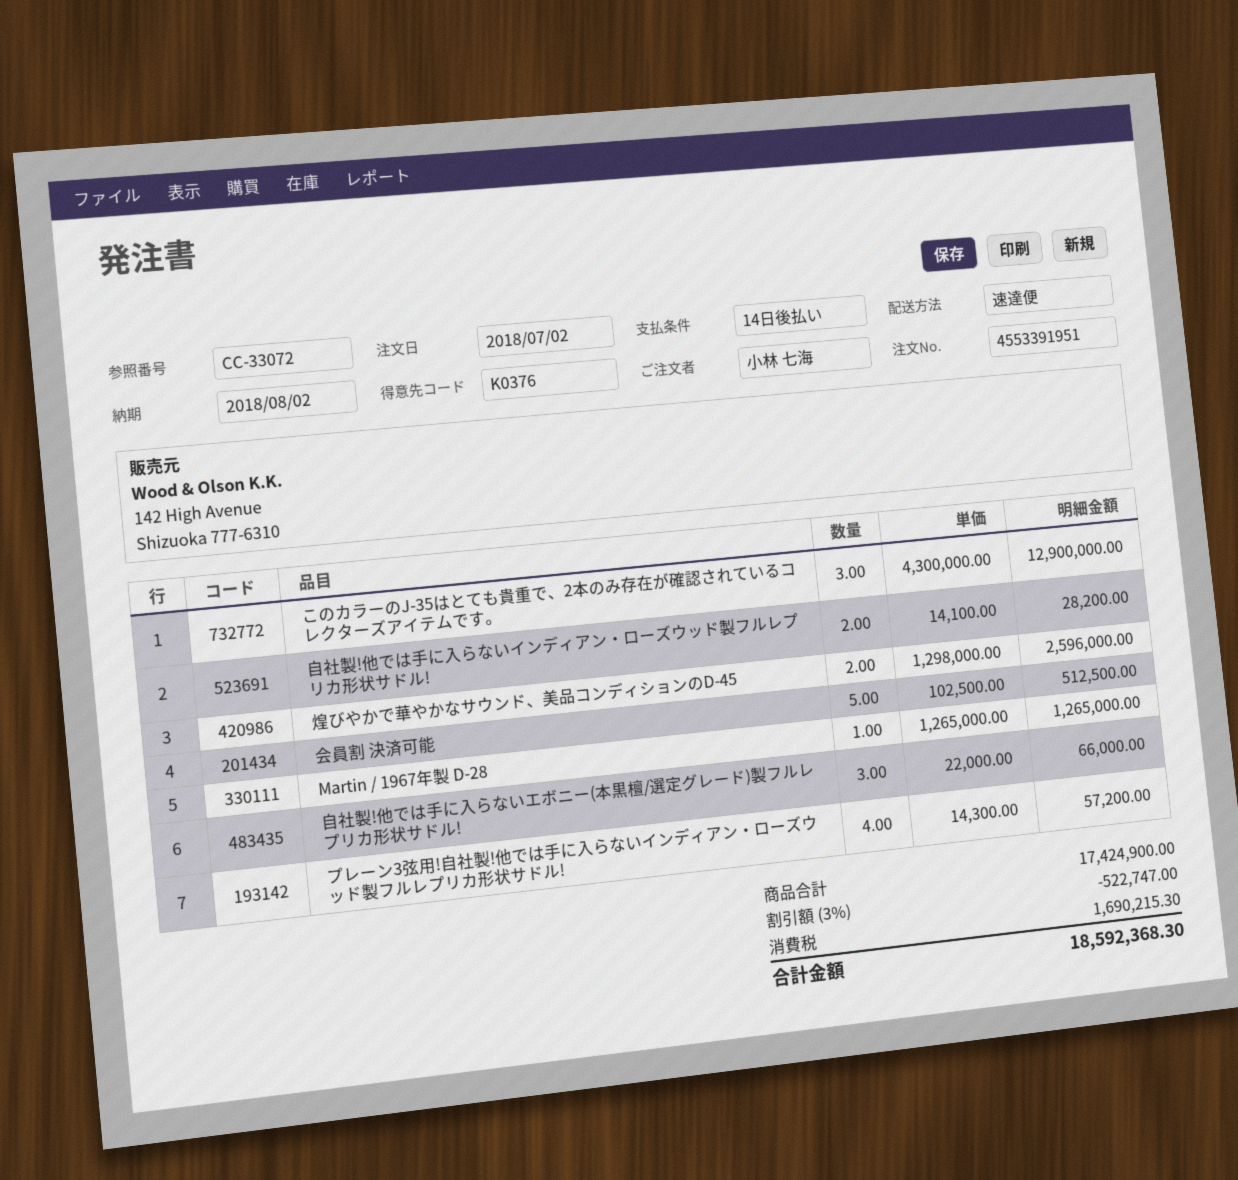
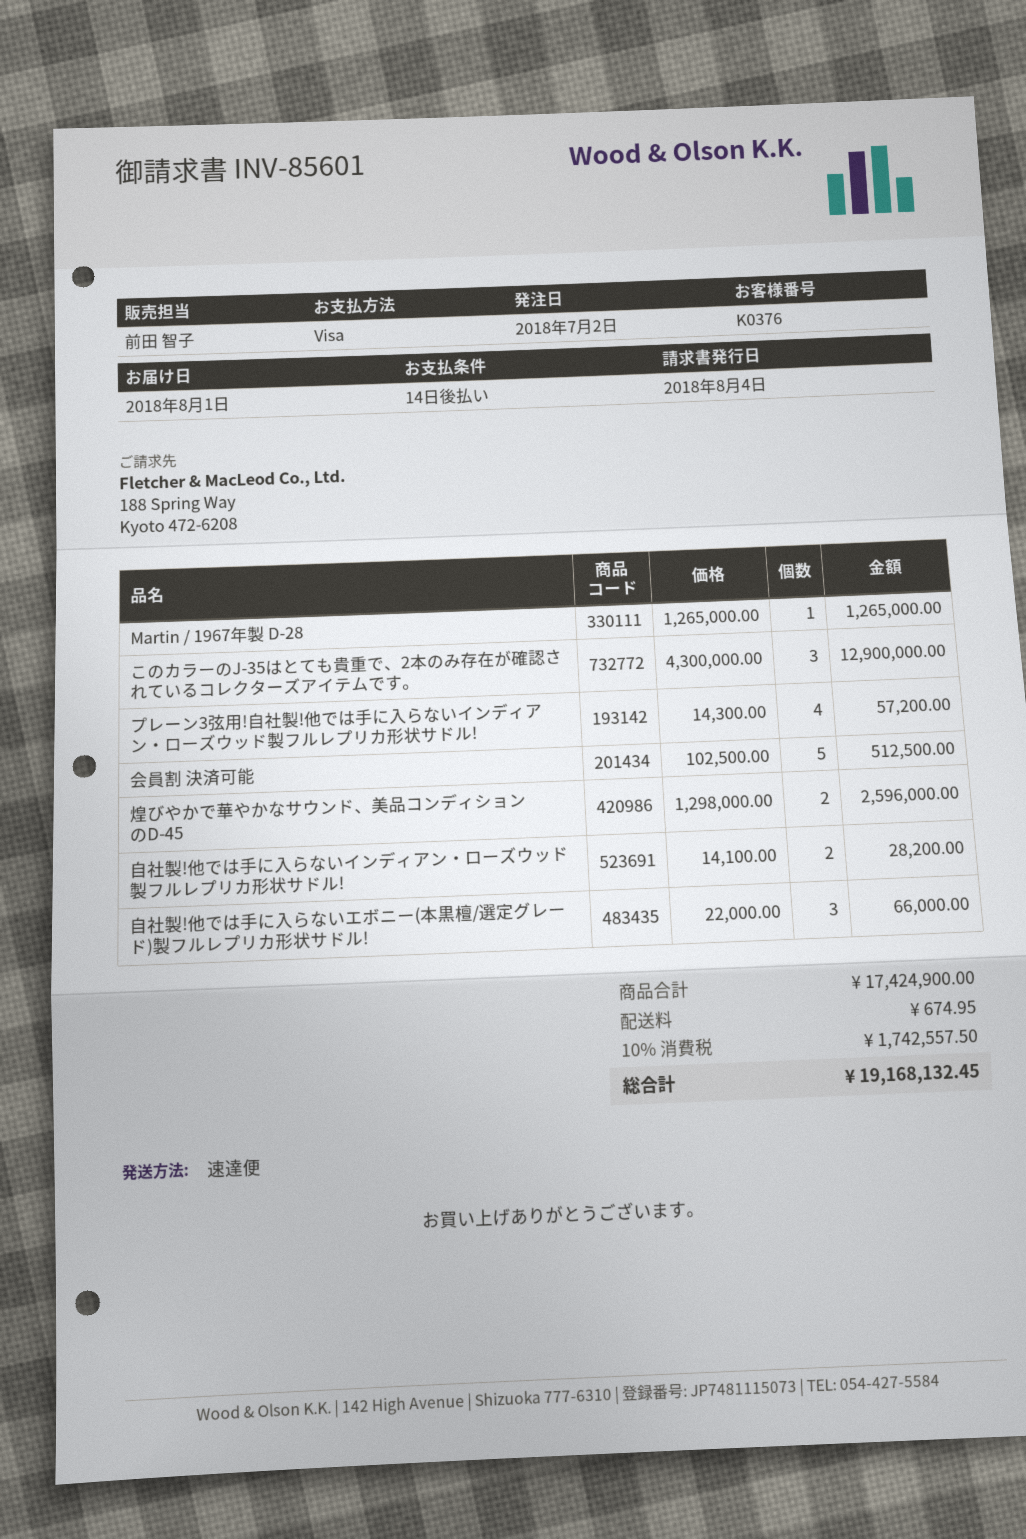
delivery date: 2018-08-02 -> 2018-08-01
discount: 3% = 522747.00 -> none
shipping: none -> 674.95
tax: 1690215.30 -> 1742557.50
total: 18592368.30 -> 19168132.45

